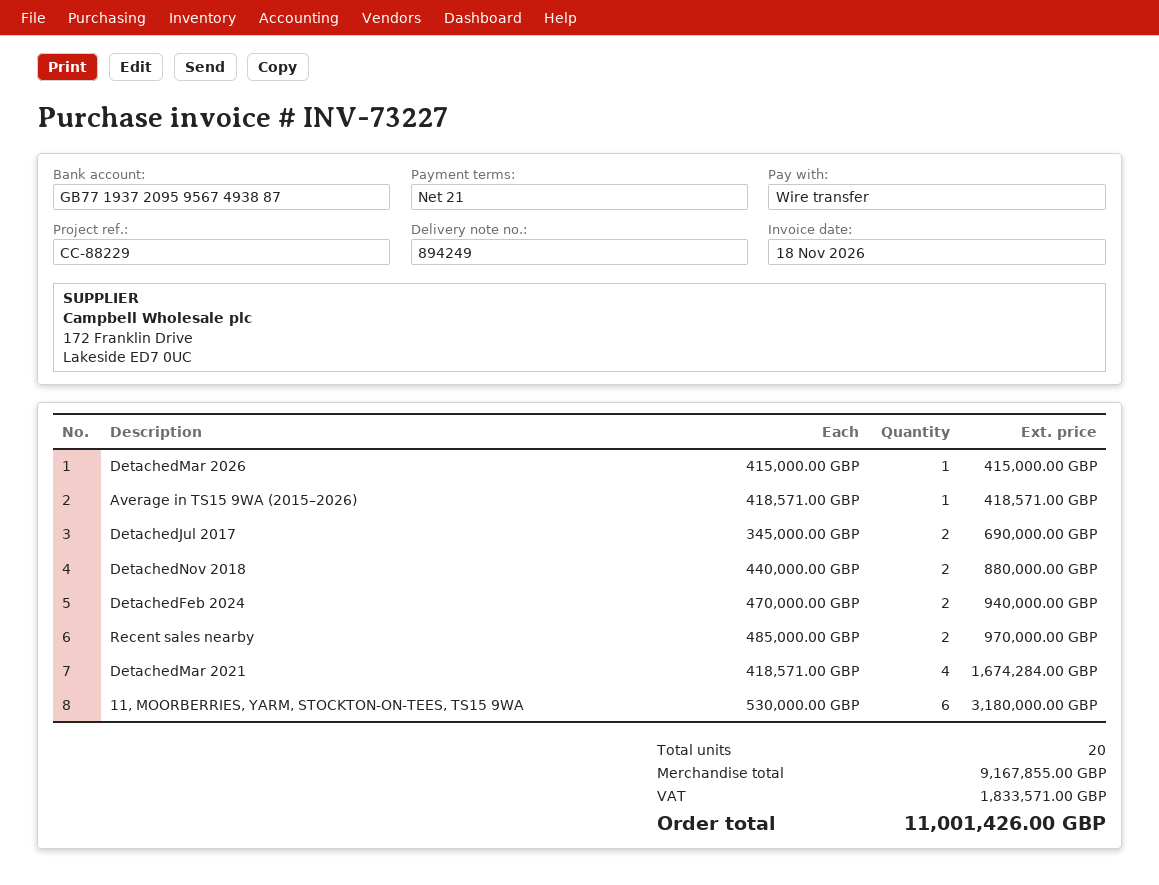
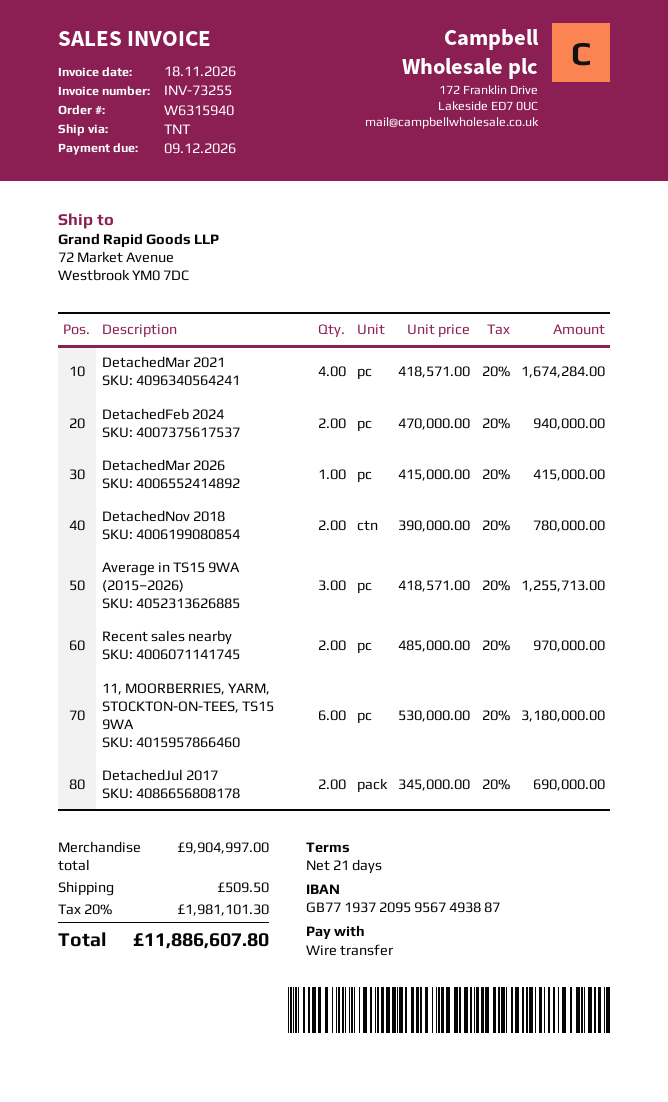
invoice number: INV-73227 -> INV-73255
Average in TS15 9WA (2015–2026): 1 x 418571.00 = 418571.00 -> 3 x 418571.00 = 1255713.00
DetachedNov 2018: 2 x 440000.00 = 880000.00 -> 2 x 390000.00 = 780000.00
subtotal: 9167855.00 -> 9904997.00
shipping: none -> 509.50
tax: 1833571.00 -> 1981101.30
total: 11001426.00 -> 11886607.80

